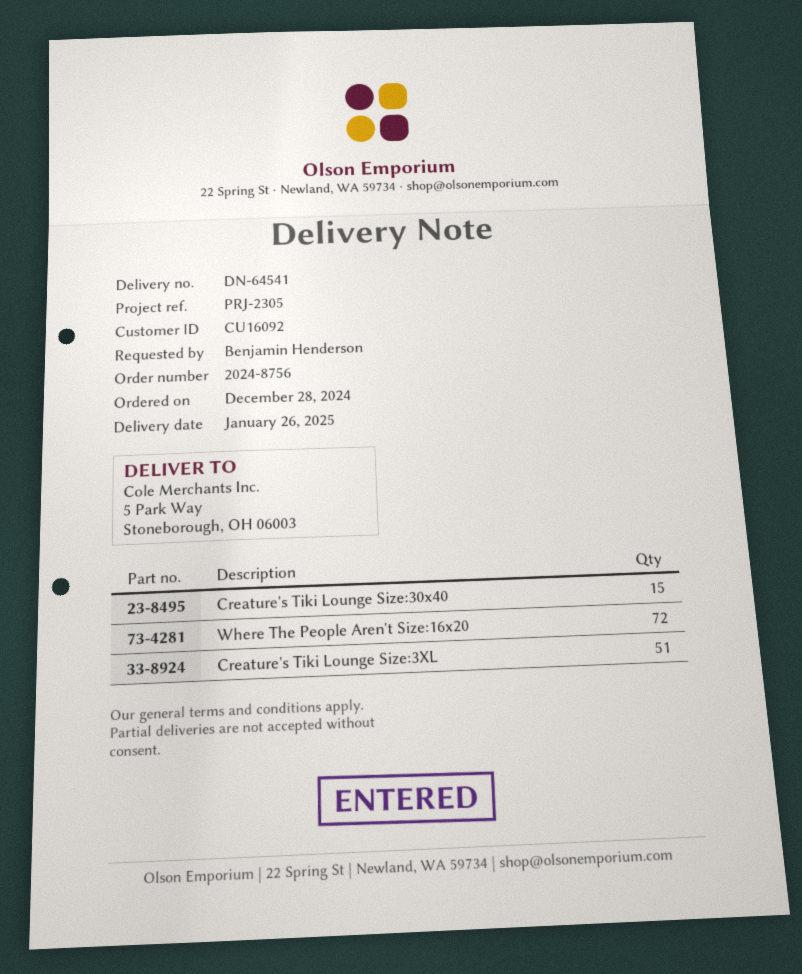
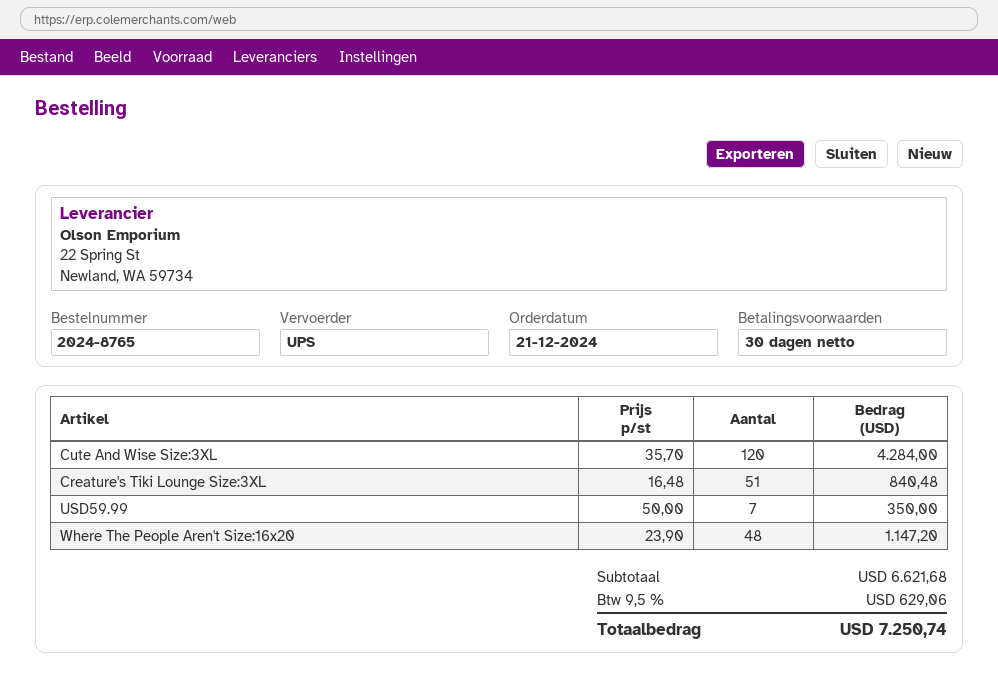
order number: 2024-8756 -> 2024-8765
order date: 2024-12-28 -> 2024-12-21
Creature's Tiki Lounge Size:30x40: 15 -> none
Where The People Aren't Size:16x20: 72 -> 48
Cute And Wise Size:3XL: none -> 120
USD59.99: none -> 7

